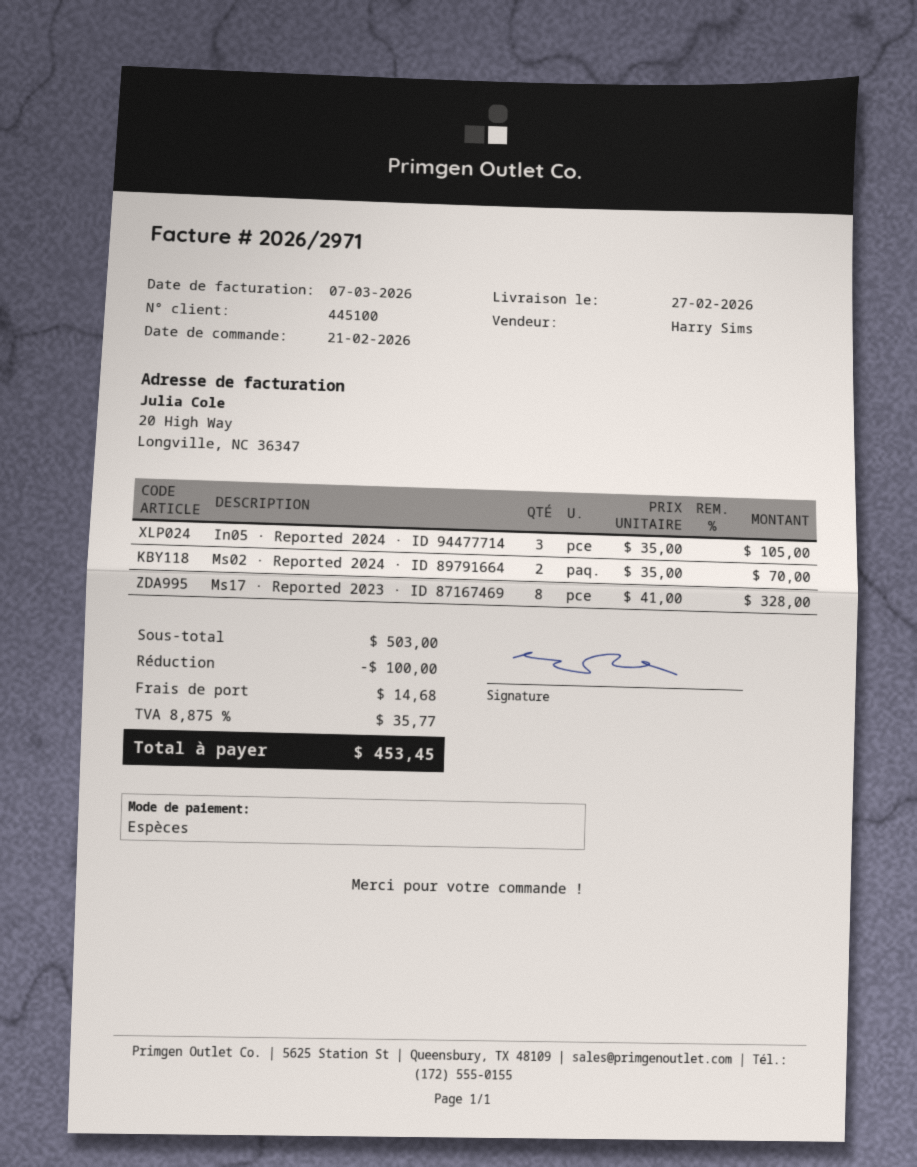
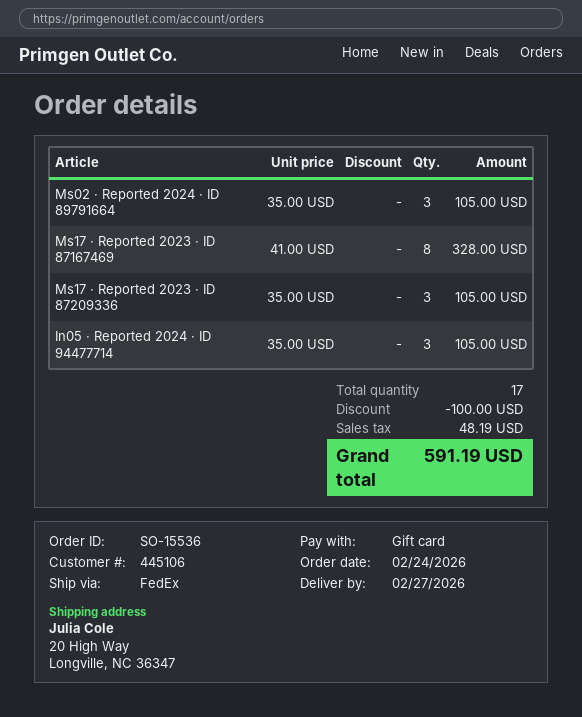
order date: 2026-02-21 -> 2026-02-24
customer number: 445100 -> 445106
payment method: cash -> gift card
Ms02 · Reported 2024 · ID 89791664: 2 x 35.00 = 70.00 -> 3 x 35.00 = 105.00
Ms17 · Reported 2023 · ID 87209336: none -> 3 x 35.00 = 105.00
shipping: 14.68 -> none
tax: 35.77 -> 48.19
total: 453.45 -> 591.19

